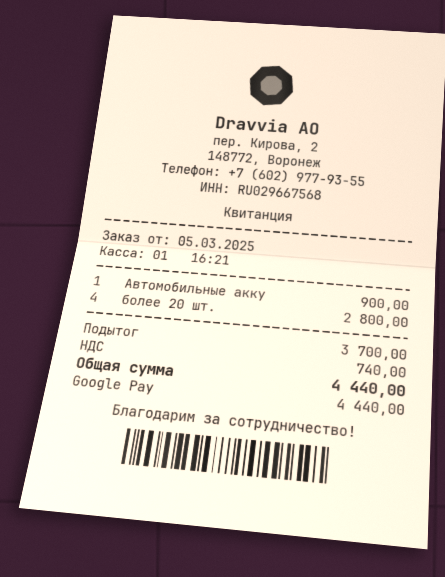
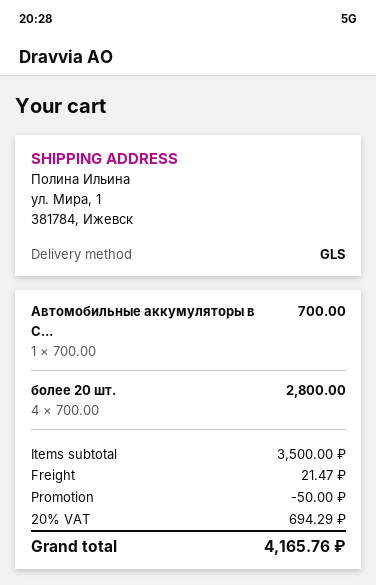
Автомобильные акку: 1 for 900.00 -> 1 for 700.00
subtotal: 3700.00 -> 3500.00
discount: none -> 50.00
shipping: none -> 21.47
tax: 740.00 -> 694.29
total: 4440.00 -> 4165.76

